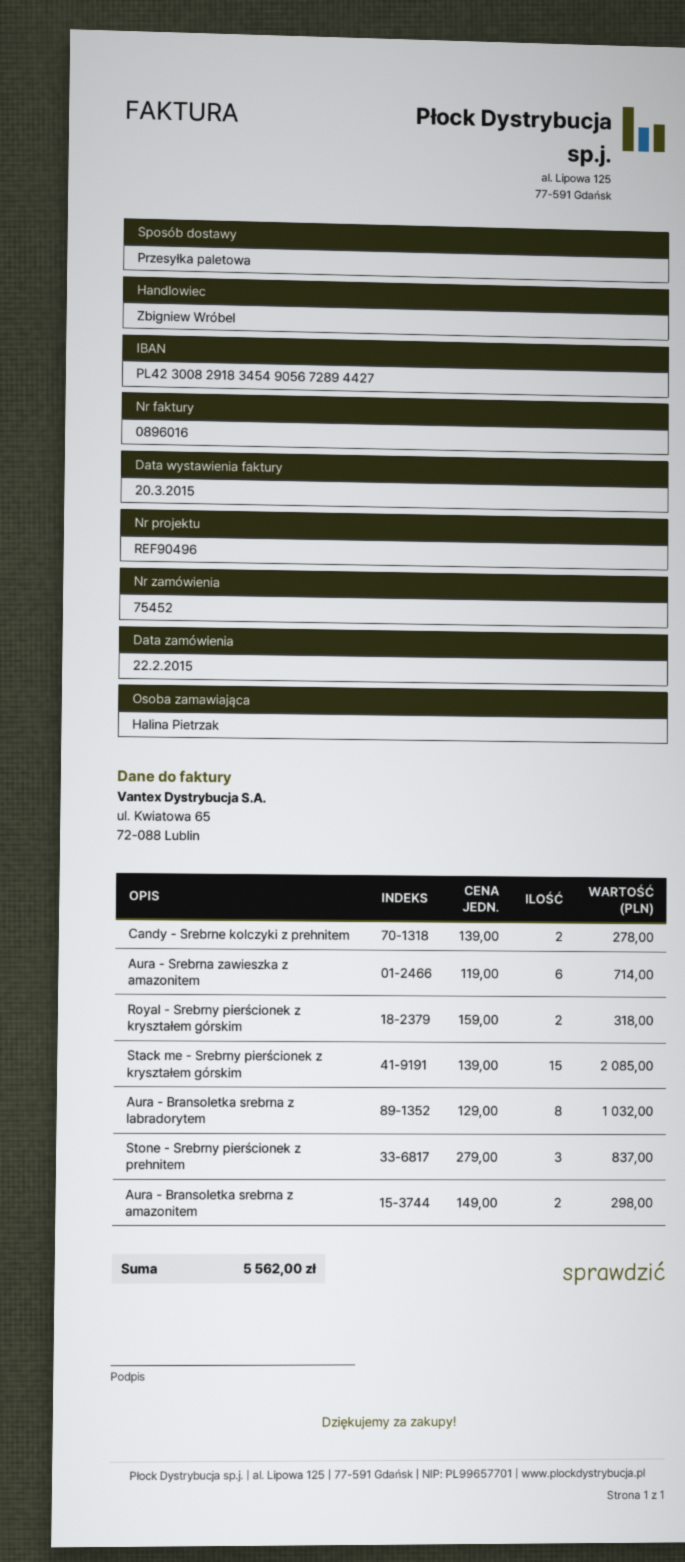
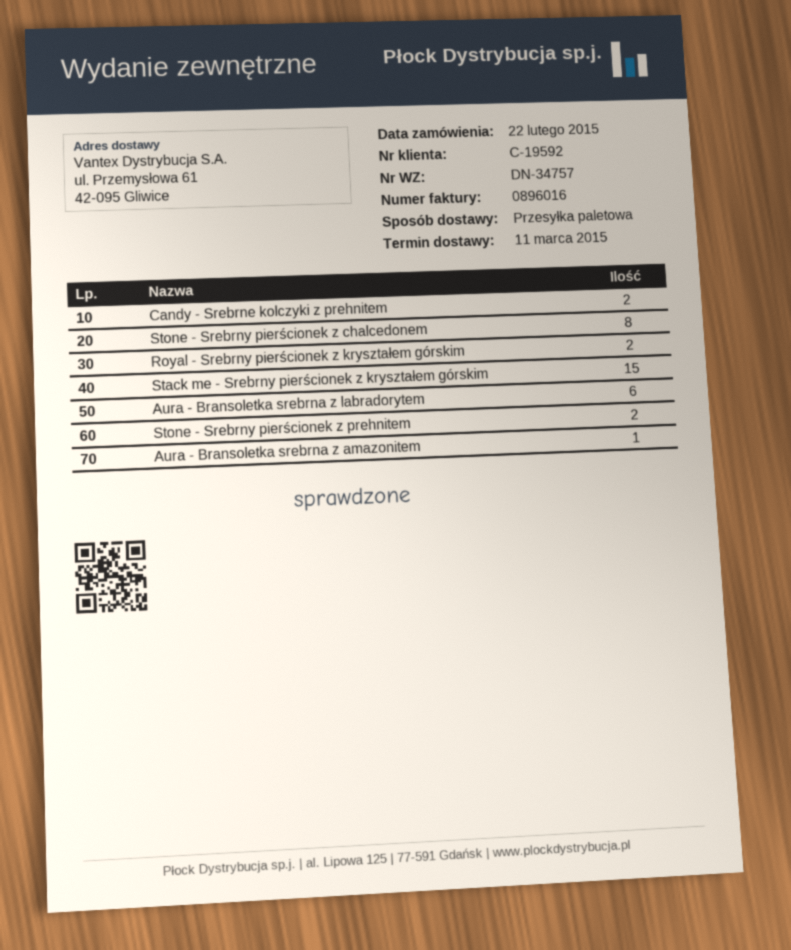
Aura - Srebrna zawieszka z amazonitem: 6 -> none
Aura - Bransoletka srebrna z labradorytem: 8 -> 6
Stone - Srebrny pierścionek z prehnitem: 3 -> 2
Aura - Bransoletka srebrna z amazonitem: 2 -> 1
Stone - Srebrny pierścionek z chalcedonem: none -> 8

